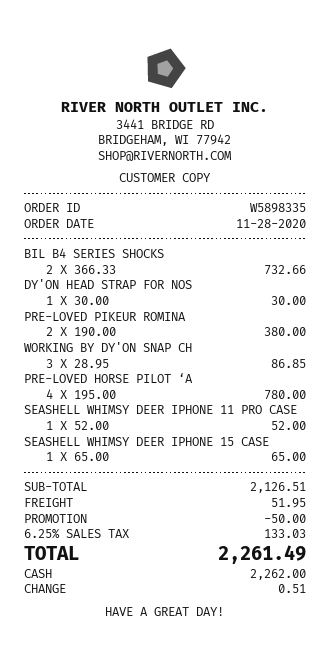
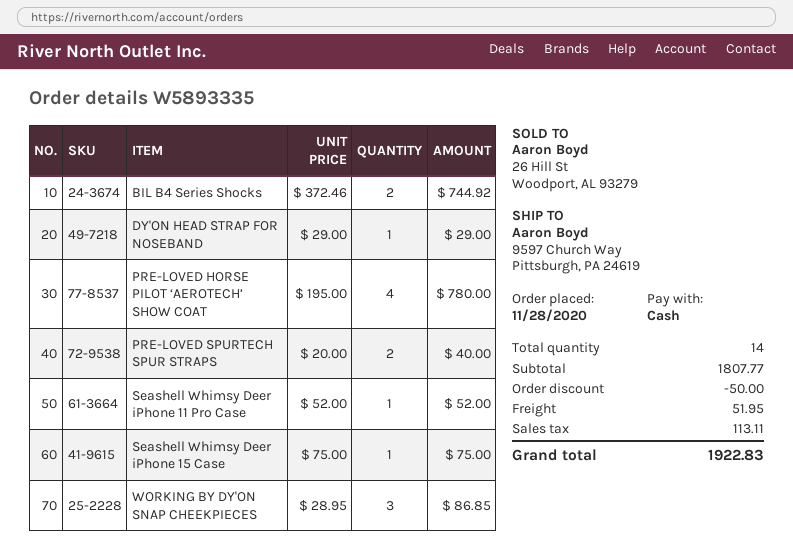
order number: W5898335 -> W5893335
BIL B4 SERIES SHOCKS: 2 x 366.33 = 732.66 -> 2 x 372.46 = 744.92
DY'ON HEAD STRAP FOR NOS: 1 x 30.00 = 30.00 -> 1 x 29.00 = 29.00
PRE-LOVED PIKEUR ROMINA: 2 x 190.00 = 380.00 -> none
SEASHELL WHIMSY DEER IPHONE 15 CASE: 1 x 65.00 = 65.00 -> 1 x 75.00 = 75.00
PRE-LOVED SPURTECH SPUR STRAPS: none -> 2 x 20.00 = 40.00
subtotal: 2126.51 -> 1807.77
tax: 133.03 -> 113.11
total: 2261.49 -> 1922.83

